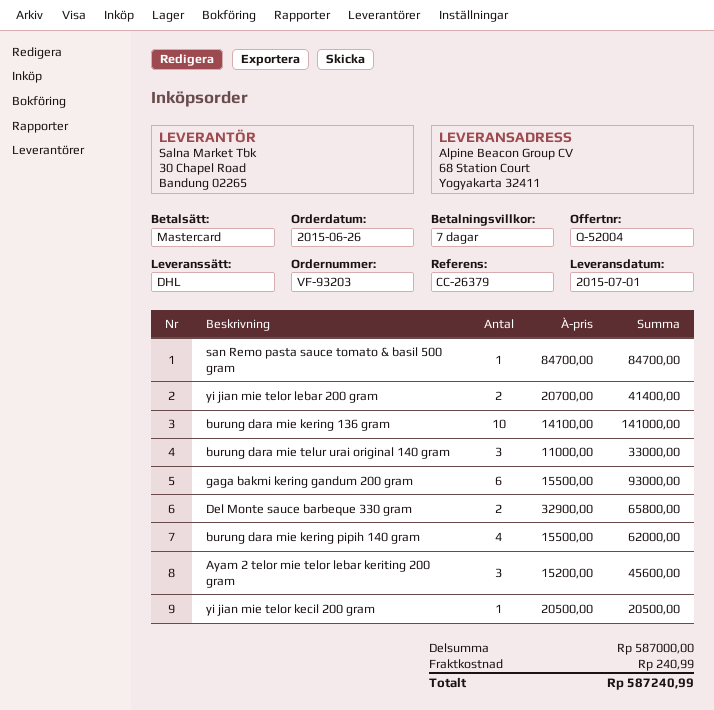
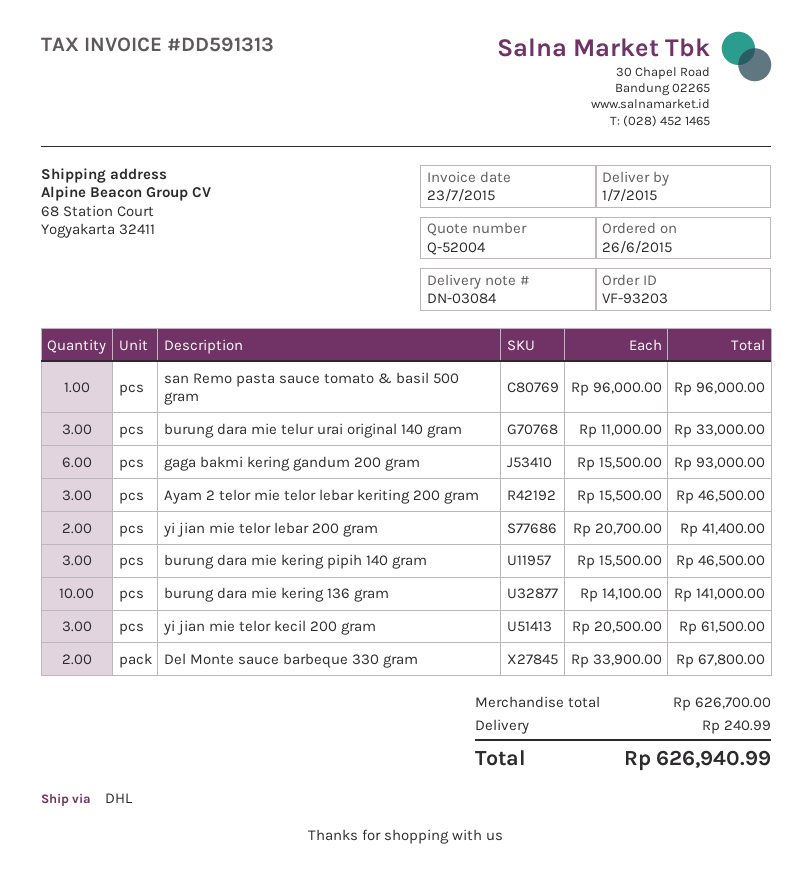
san Remo pasta sauce tomato & basil 500 gram: 1 x 84700.00 = 84700.00 -> 1 x 96000.00 = 96000.00
Del Monte sauce barbeque 330 gram: 2 x 32900.00 = 65800.00 -> 2 x 33900.00 = 67800.00
burung dara mie kering pipih 140 gram: 4 x 15500.00 = 62000.00 -> 3 x 15500.00 = 46500.00
Ayam 2 telor mie telor lebar keriting 200 gram: 3 x 15200.00 = 45600.00 -> 3 x 15500.00 = 46500.00
yi jian mie telor kecil 200 gram: 1 x 20500.00 = 20500.00 -> 3 x 20500.00 = 61500.00
subtotal: 587000.00 -> 626700.00
total: 587240.99 -> 626940.99

